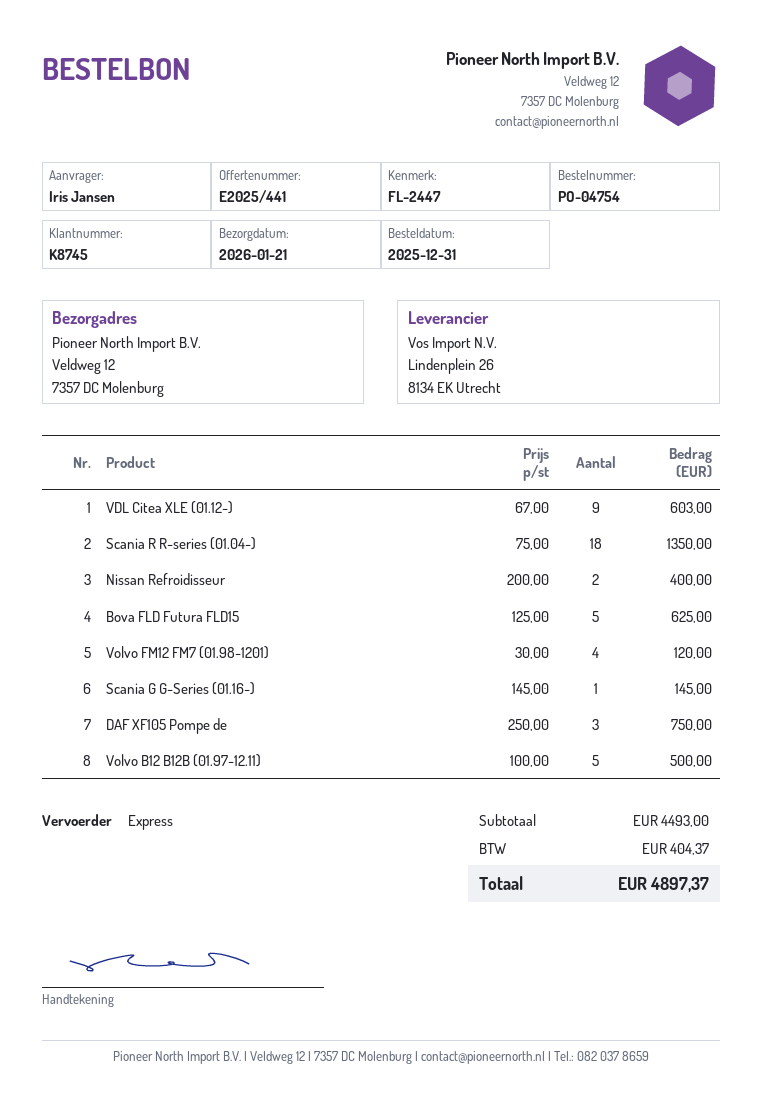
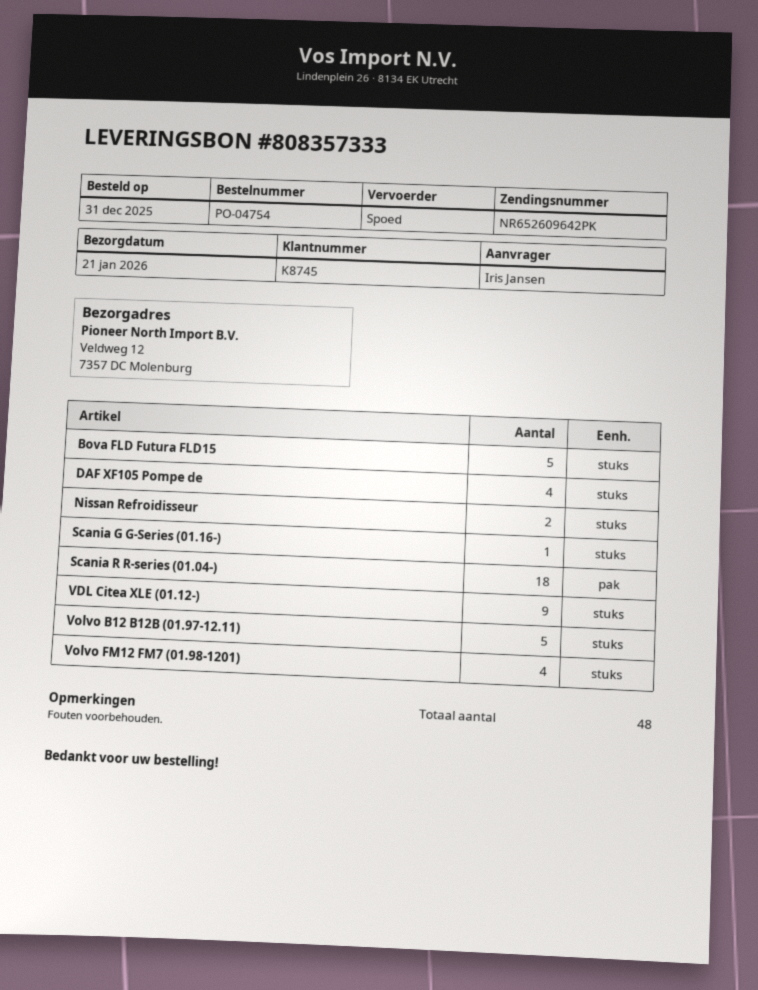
DAF XF105 Pompe de: 3 -> 4

